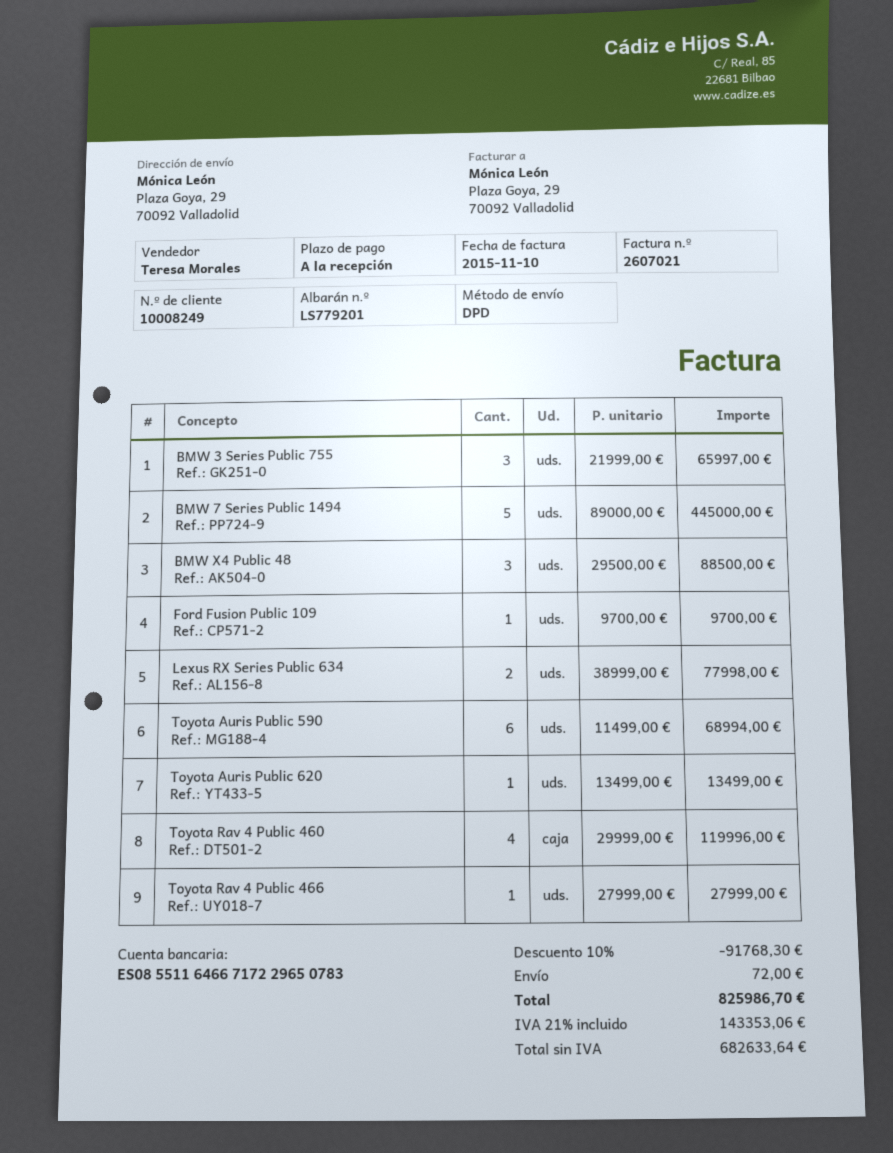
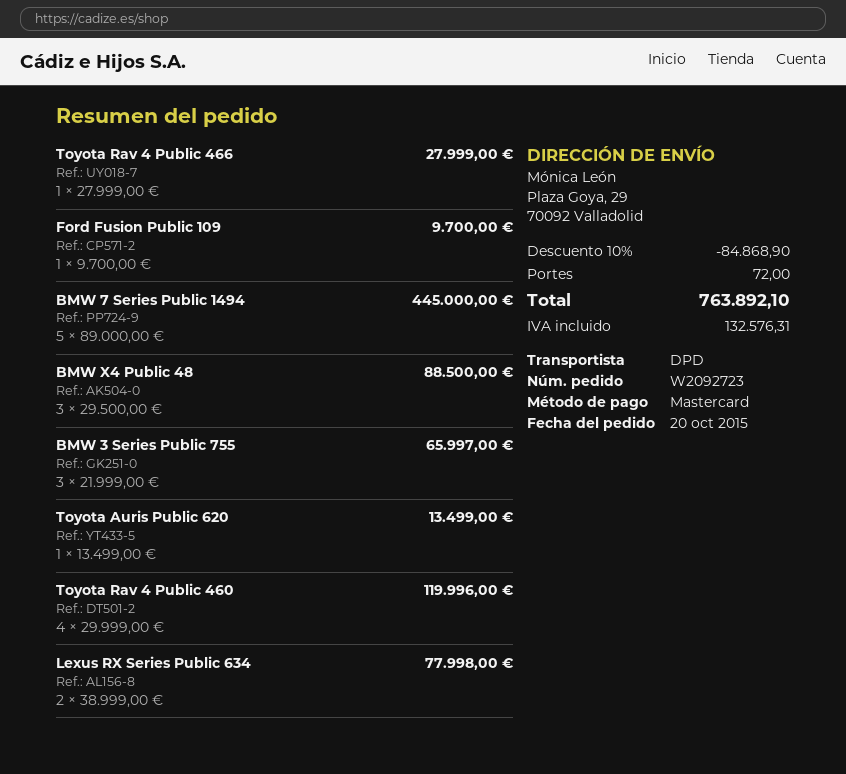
Toyota Auris Public 590: 6 x 11499.00 = 68994.00 -> none
discount: 10% = 91768.30 -> 10% = 84868.90
tax: 143353.06 -> 132576.31
total: 825986.70 -> 763892.10

